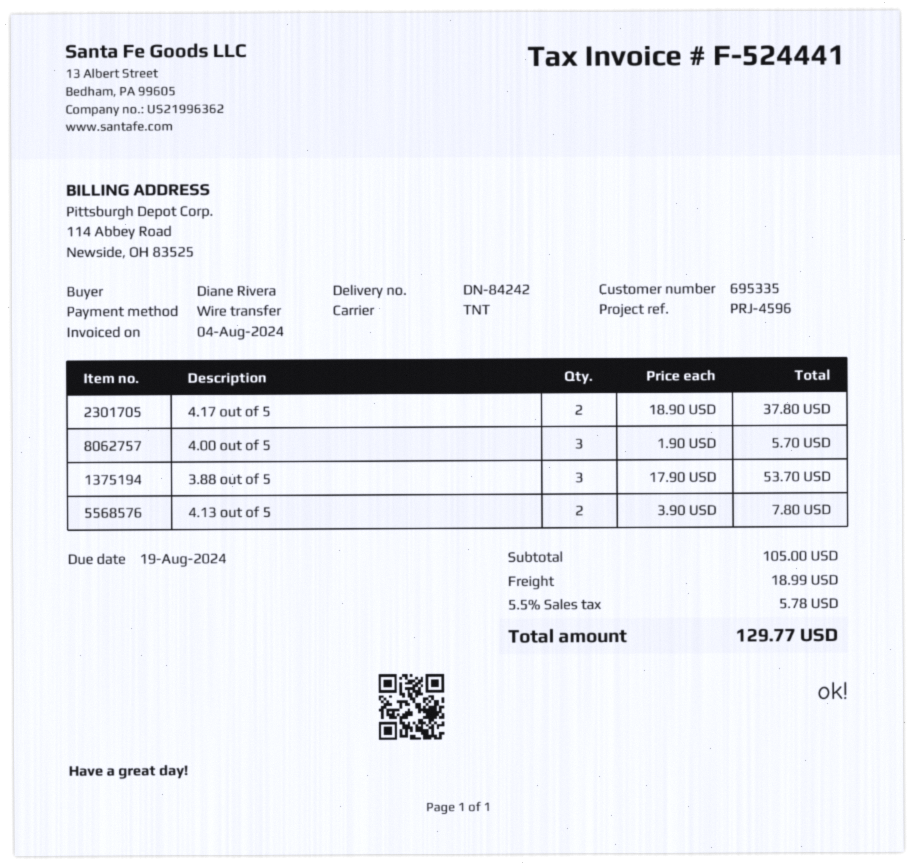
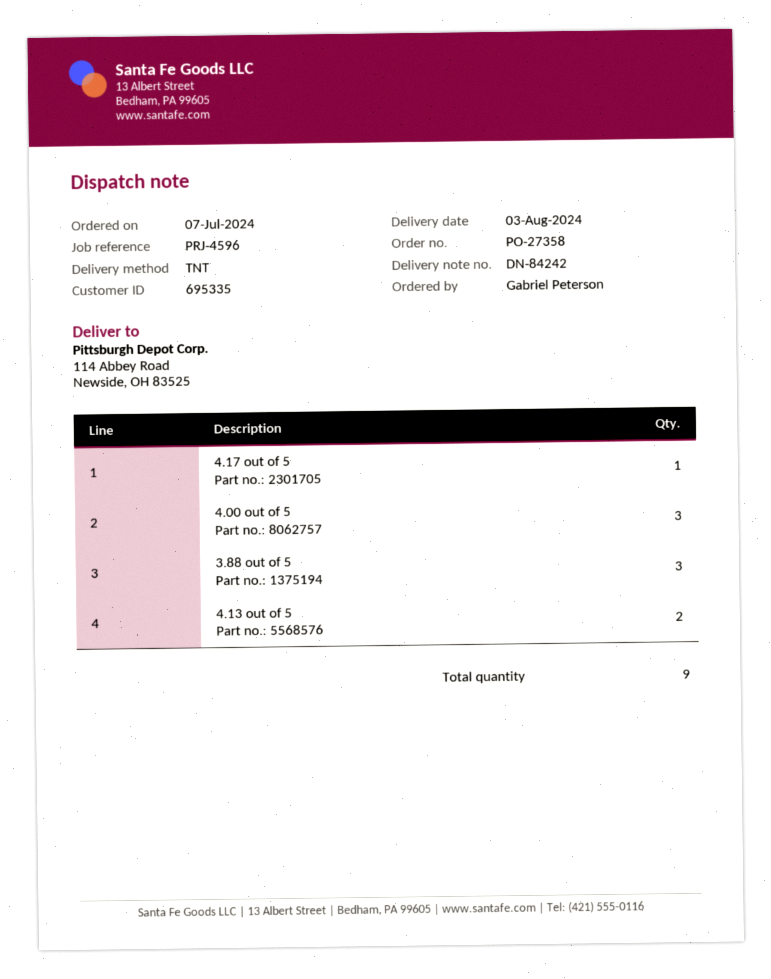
ordered by: Diane Rivera -> Gabriel Peterson
4.17 out of 5: 2 -> 1

